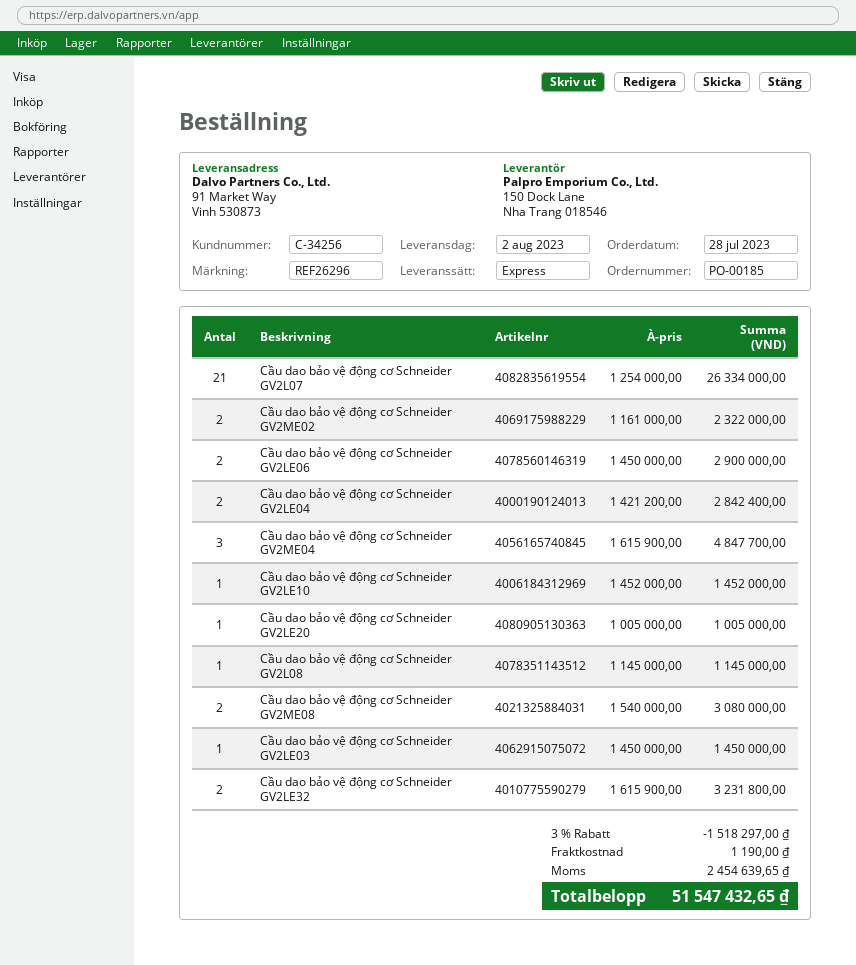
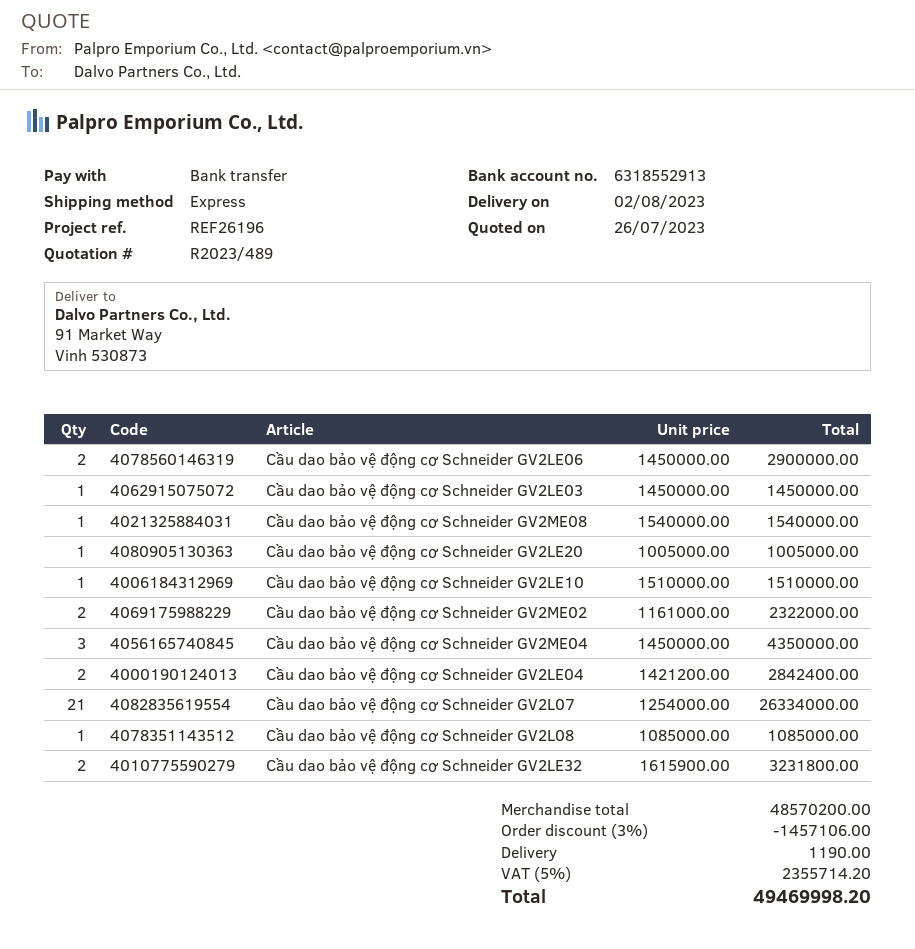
reference: REF26296 -> REF26196
Cầu dao bảo vệ động cơ Schneider GV2ME04: 3 x 1615900.00 = 4847700.00 -> 3 x 1450000.00 = 4350000.00
Cầu dao bảo vệ động cơ Schneider GV2LE10: 1 x 1452000.00 = 1452000.00 -> 1 x 1510000.00 = 1510000.00
Cầu dao bảo vệ động cơ Schneider GV2L08: 1 x 1145000.00 = 1145000.00 -> 1 x 1085000.00 = 1085000.00
Cầu dao bảo vệ động cơ Schneider GV2ME08: 2 x 1540000.00 = 3080000.00 -> 1 x 1540000.00 = 1540000.00
discount: 3% = 1518297.00 -> 3% = 1457106.00
tax: 2454639.65 -> 2355714.20
total: 51547432.65 -> 49469998.20

